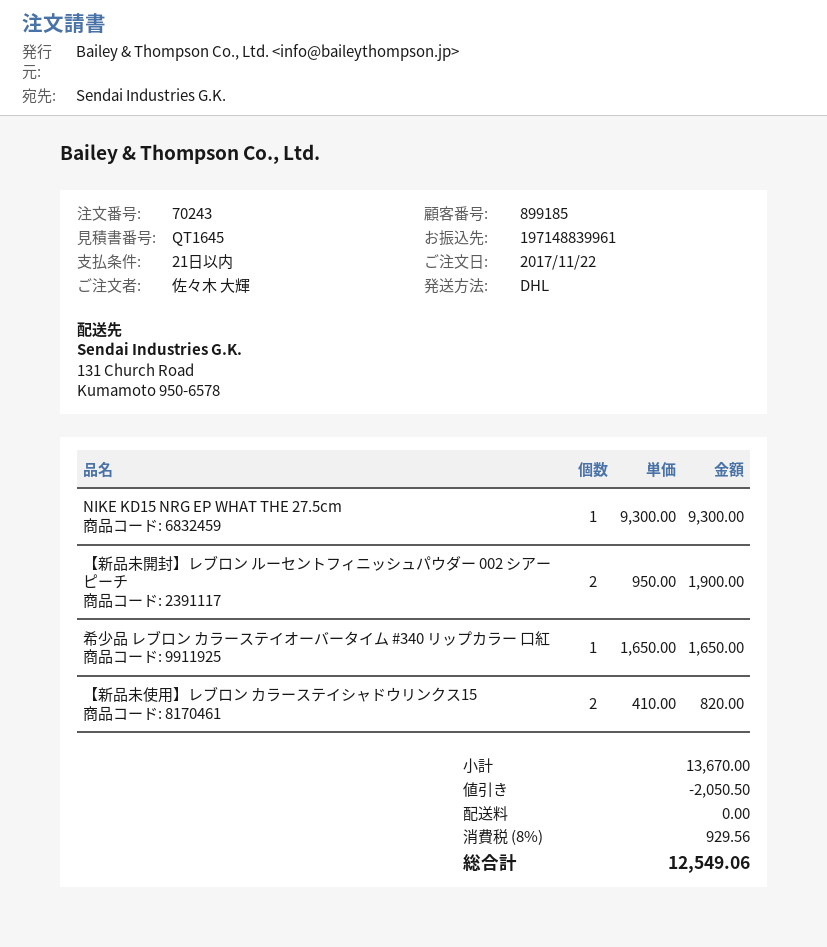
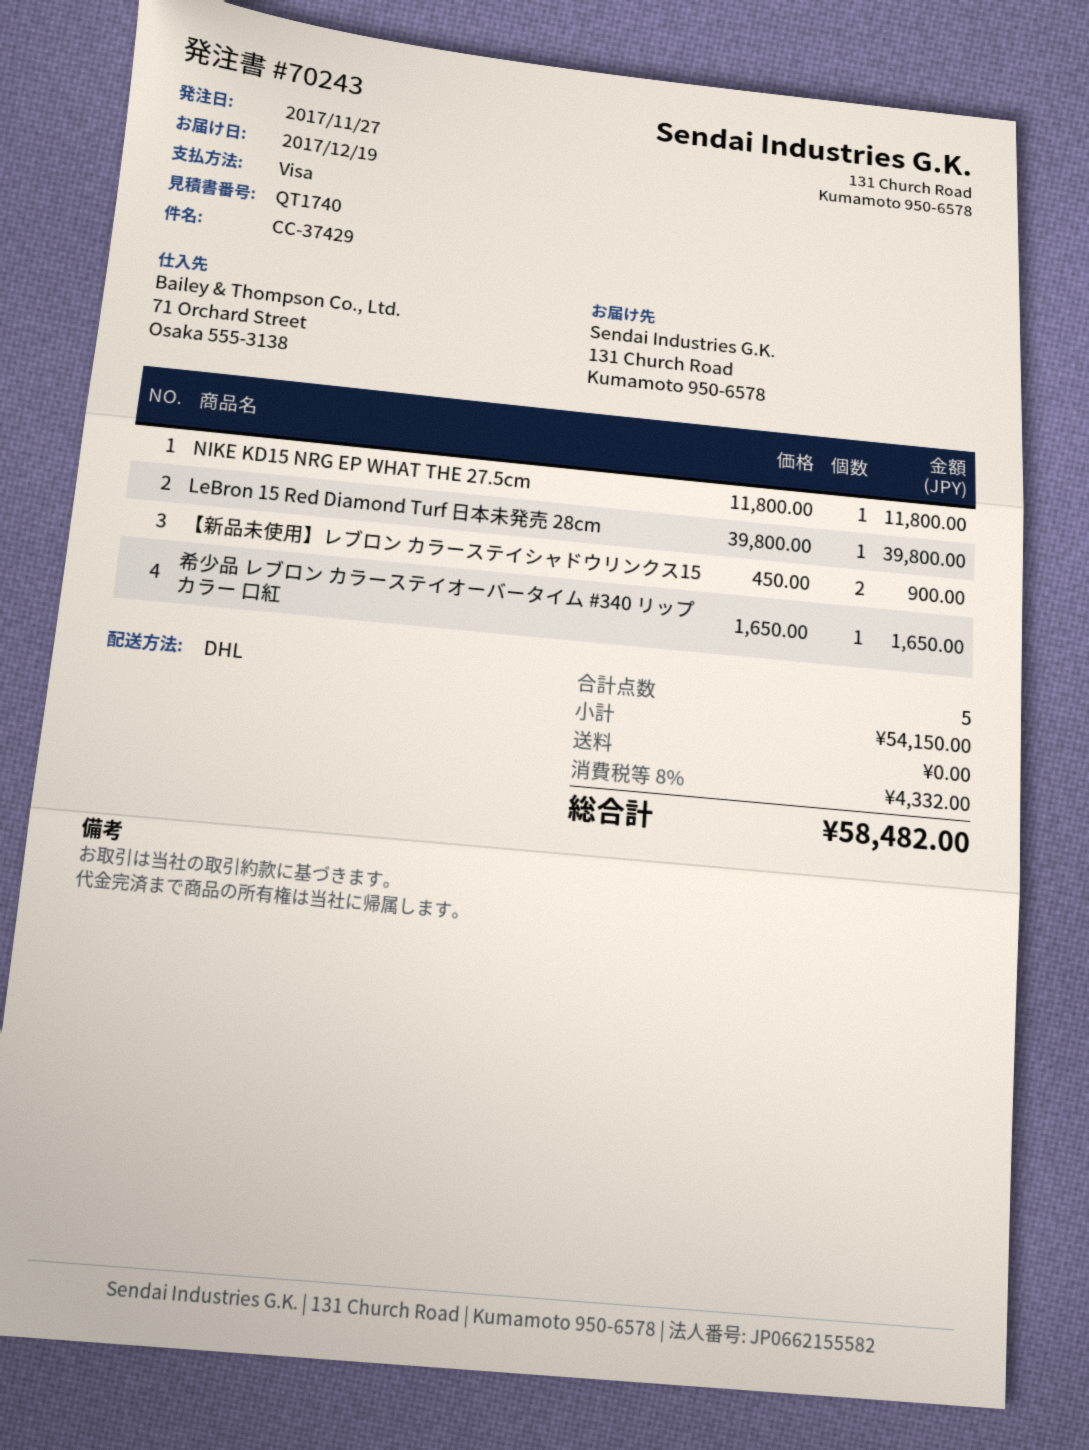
quote number: QT1645 -> QT1740
order date: 2017-11-22 -> 2017-11-27
NIKE KD15 NRG EP WHAT THE 27.5cm: 1 x 9300.00 = 9300.00 -> 1 x 11800.00 = 11800.00
【新品未開封】レブロン ルーセントフィニッシュパウダー 002 シアーピーチ: 2 x 950.00 = 1900.00 -> none
【新品未使用】レブロン カラーステイシャドウリンクス15: 2 x 410.00 = 820.00 -> 2 x 450.00 = 900.00
LeBron 15 Red Diamond Turf 日本未発売 28cm: none -> 1 x 39800.00 = 39800.00
subtotal: 13670.00 -> 54150.00
discount: 2050.50 -> none
tax: 8% = 929.56 -> 8% = 4332.00
total: 12549.06 -> 58482.00

